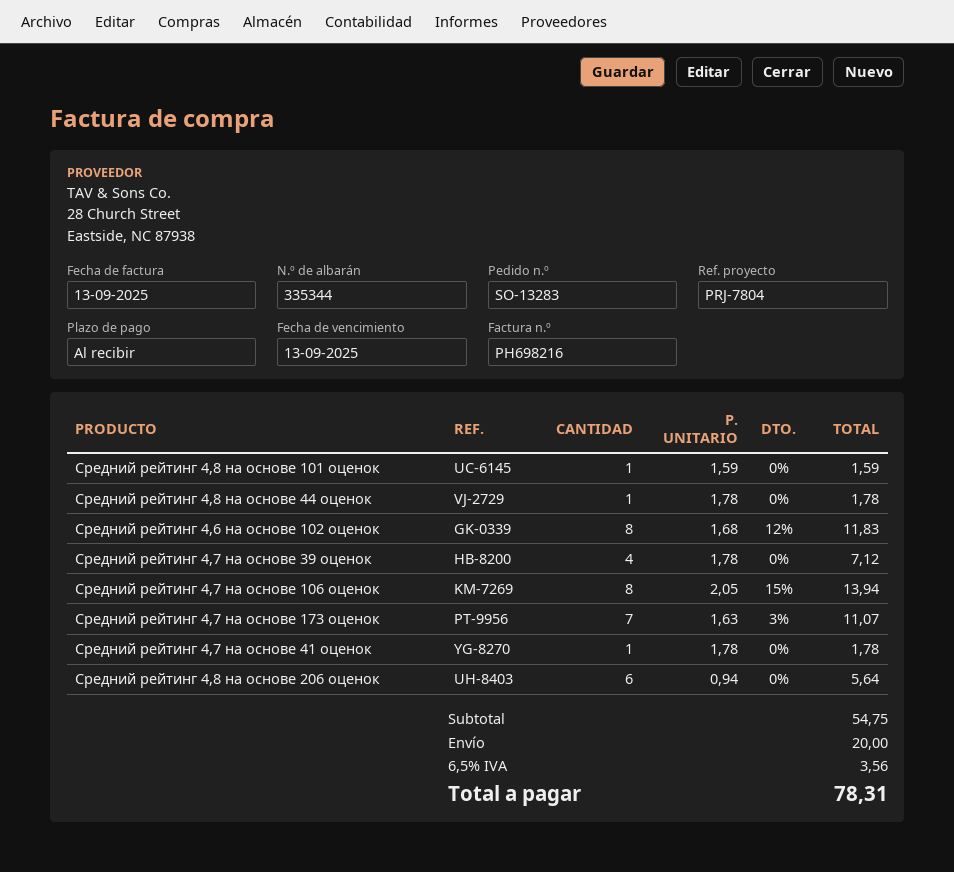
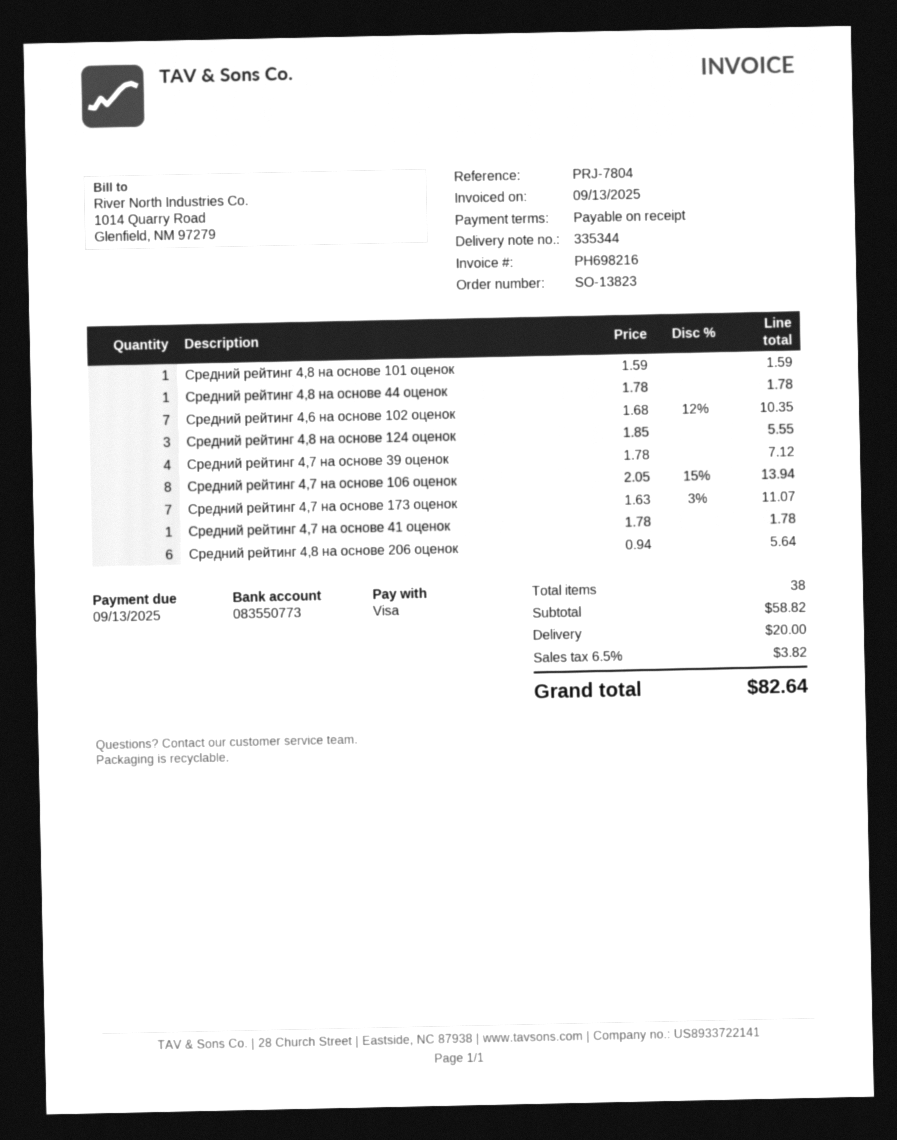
order number: SO-13283 -> SO-13823
Средний рейтинг 4,6 на основе 102 оценок: 8 x 1.68 - 12% = 11.83 -> 7 x 1.68 - 12% = 10.35
Средний рейтинг 4,8 на основе 124 оценок: none -> 3 x 1.85 = 5.55
subtotal: 54.75 -> 58.82
tax: 6.5% = 3.56 -> 6.5% = 3.82
total: 78.31 -> 82.64

